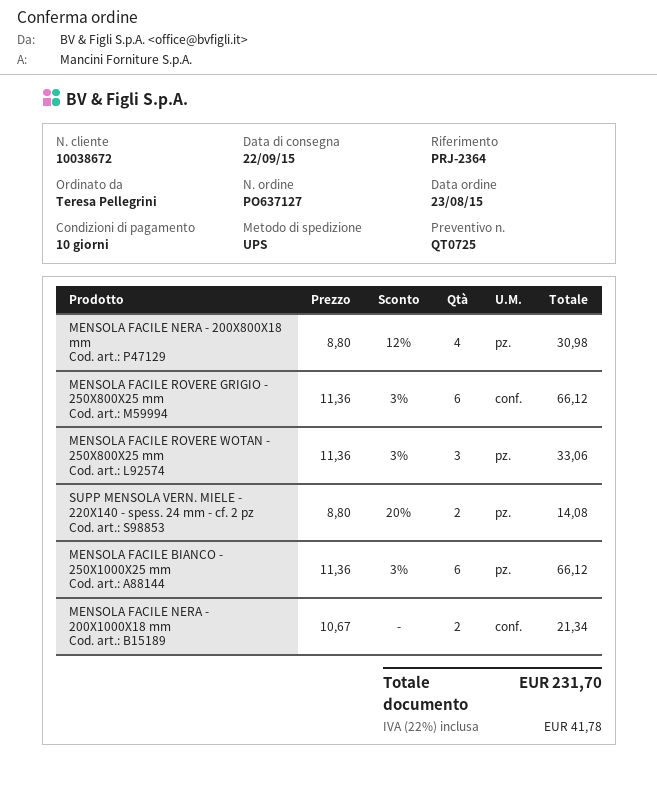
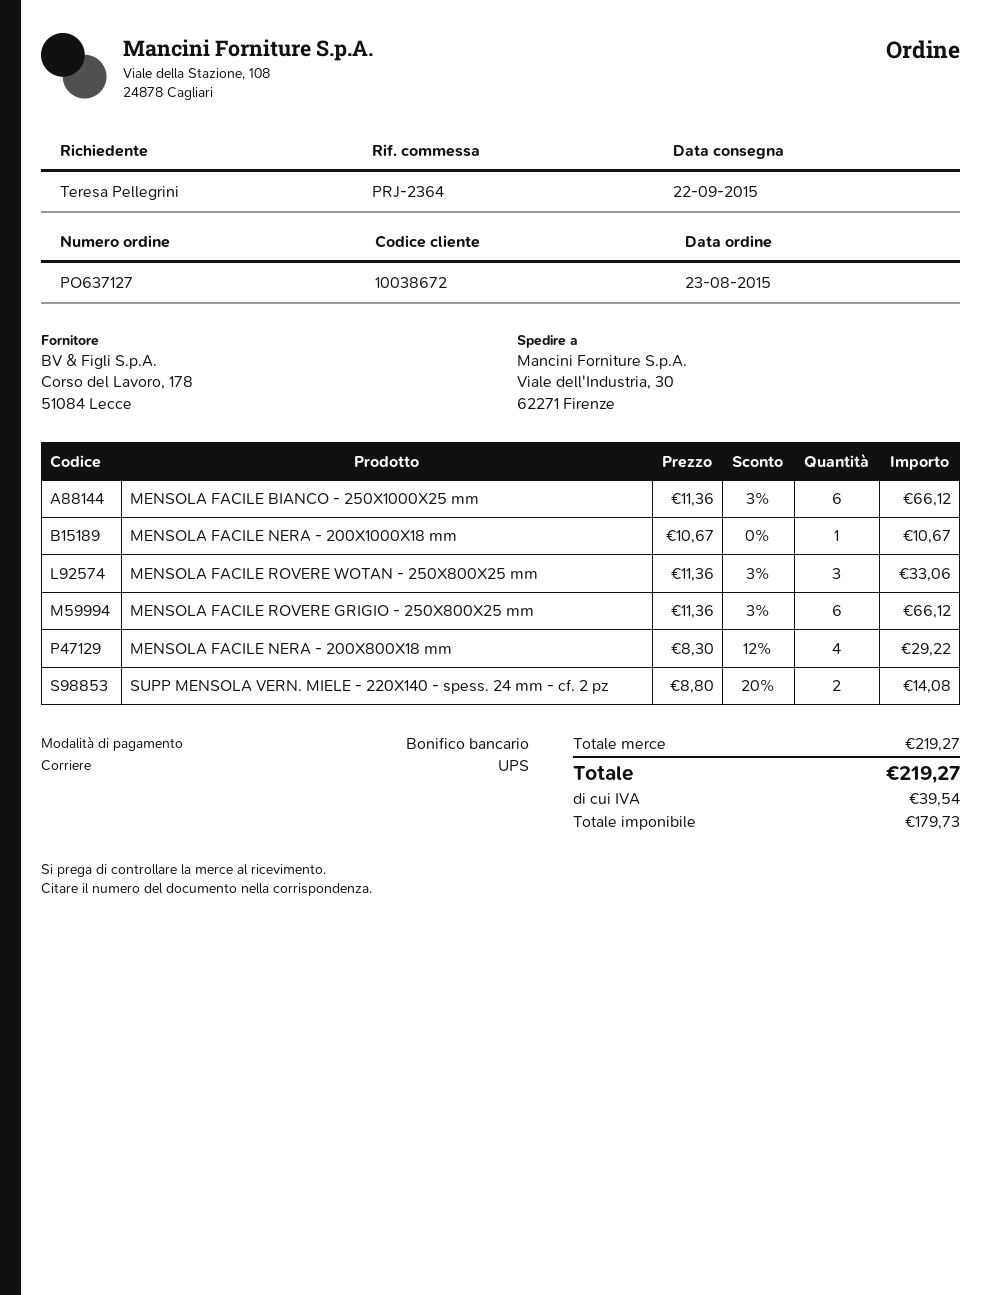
MENSOLA FACILE NERA - 200X800X18 mm: 4 x 8.80 - 12% = 30.98 -> 4 x 8.30 - 12% = 29.22
MENSOLA FACILE NERA - 200X1000X18 mm: 2 x 10.67 = 21.34 -> 1 x 10.67 = 10.67
tax: 41.78 -> 39.54
total: 231.70 -> 219.27

